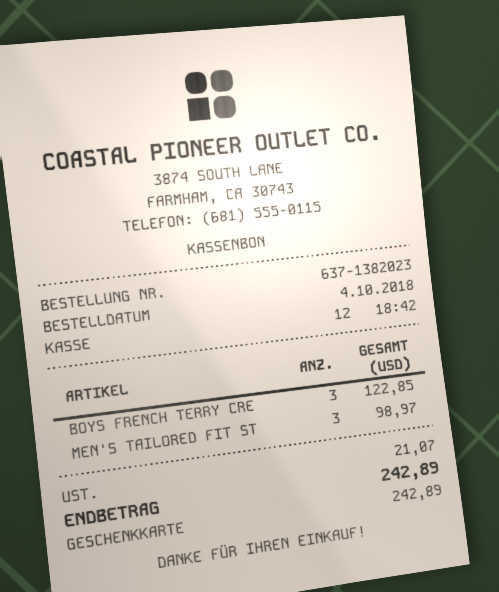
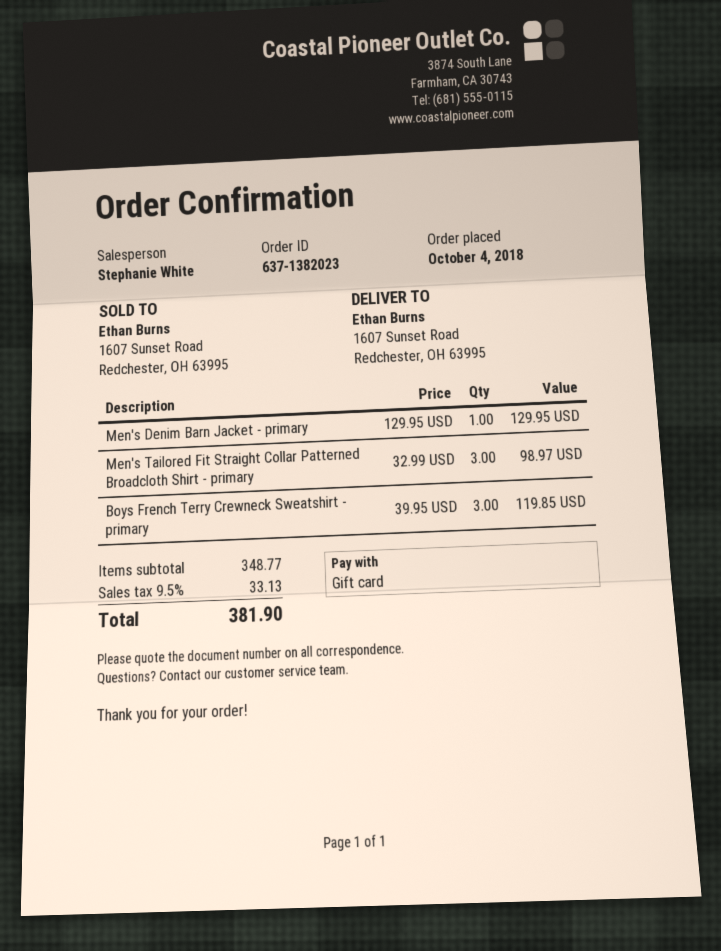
BOYS FRENCH TERRY CRE: 3 for 122.85 -> 3 for 119.85
Men's Denim Barn Jacket - primary: none -> 1 for 129.95
tax: 21.07 -> 33.13
total: 242.89 -> 381.90

